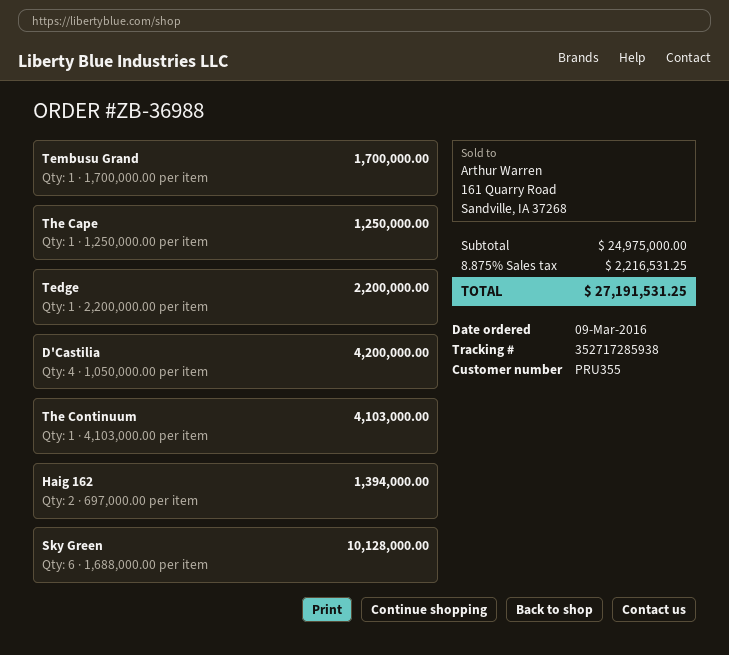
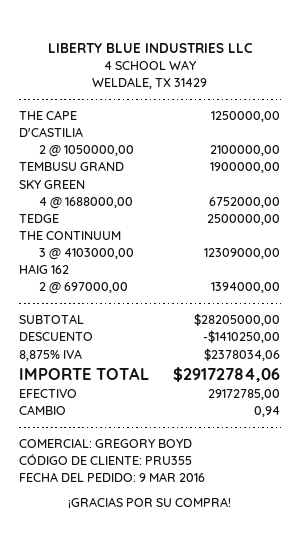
Tembusu Grand: 1 x 1700000.00 = 1700000.00 -> 1 x 1900000.00 = 1900000.00
Tedge: 1 x 2200000.00 = 2200000.00 -> 1 x 2500000.00 = 2500000.00
D'Castilia: 4 x 1050000.00 = 4200000.00 -> 2 x 1050000.00 = 2100000.00
The Continuum: 1 x 4103000.00 = 4103000.00 -> 3 x 4103000.00 = 12309000.00
Sky Green: 6 x 1688000.00 = 10128000.00 -> 4 x 1688000.00 = 6752000.00
subtotal: 24975000.00 -> 28205000.00
discount: none -> 1410250.00
tax: 8.875% = 2216531.25 -> 8.875% = 2378034.06
total: 27191531.25 -> 29172784.06

